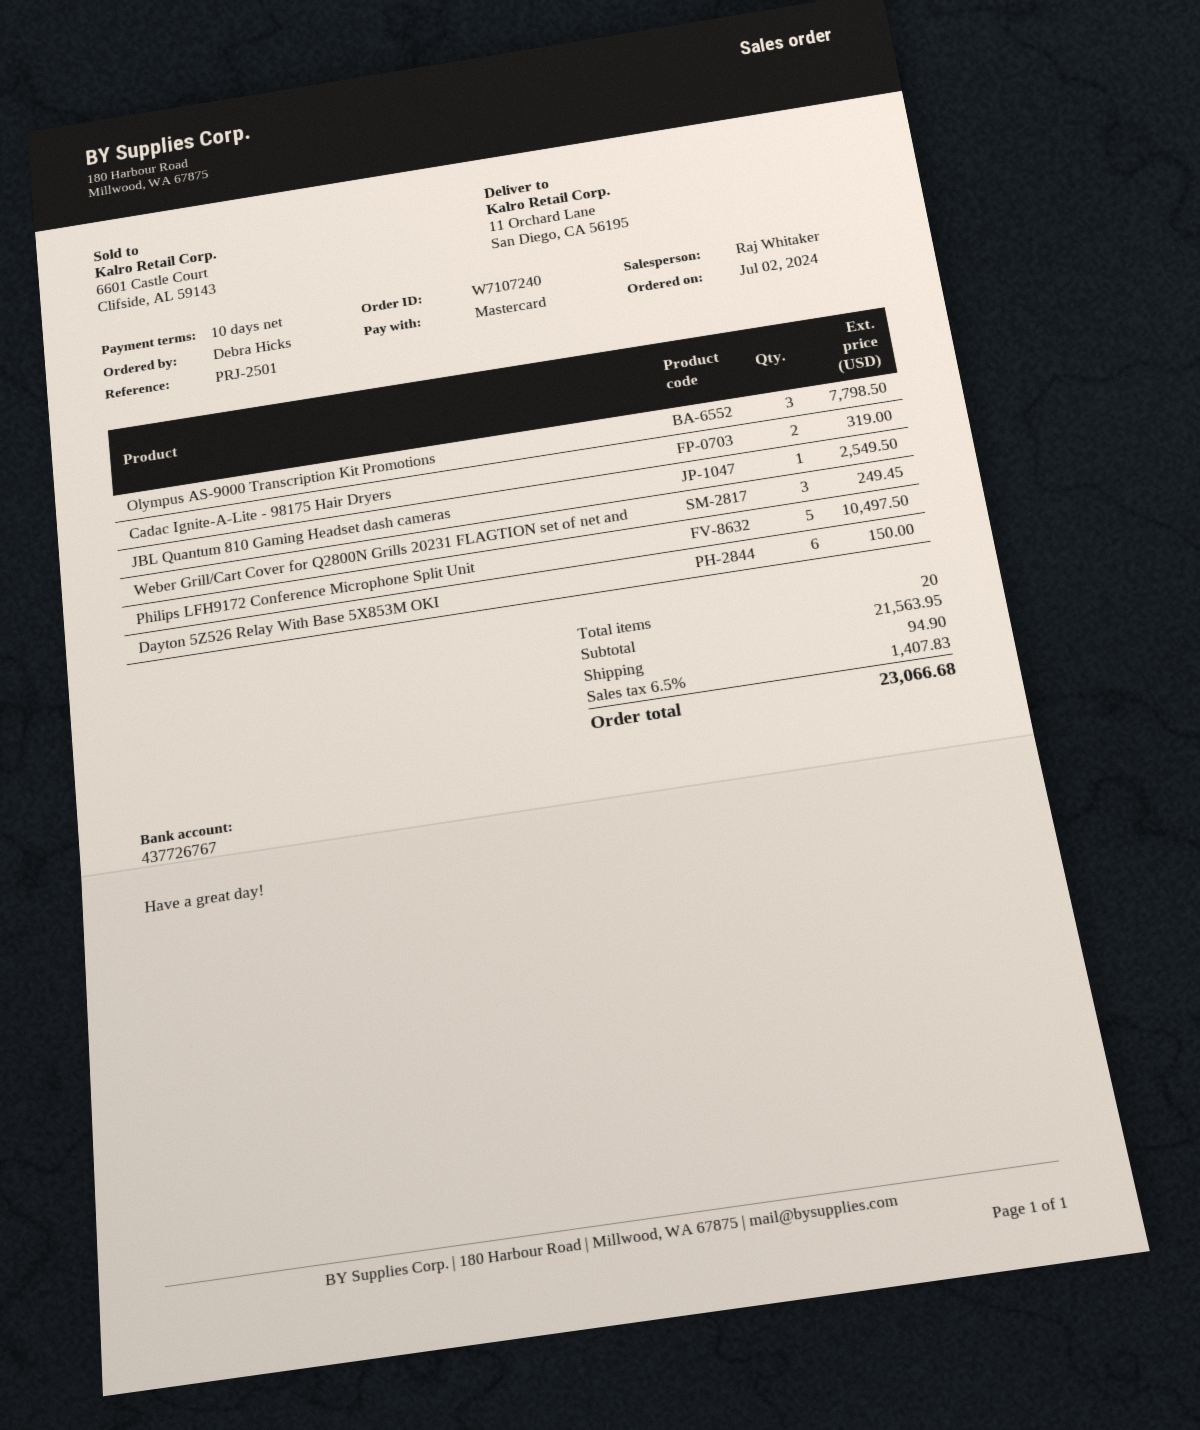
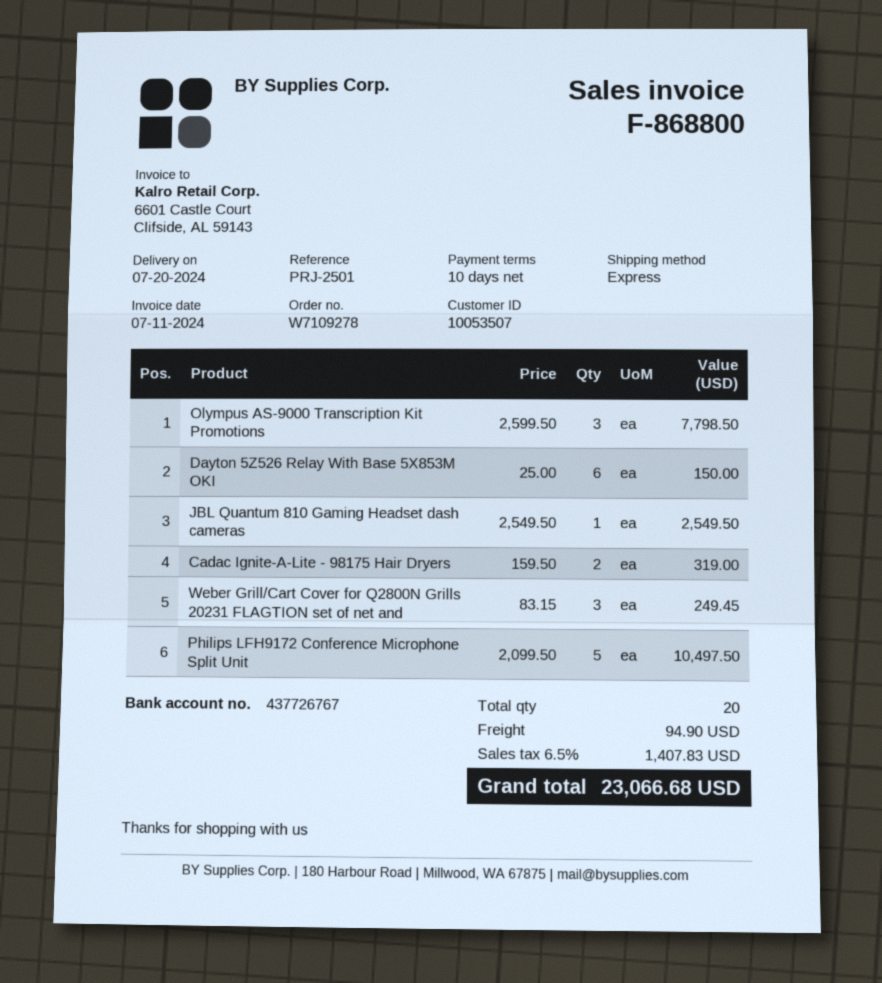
order number: W7107240 -> W7109278

